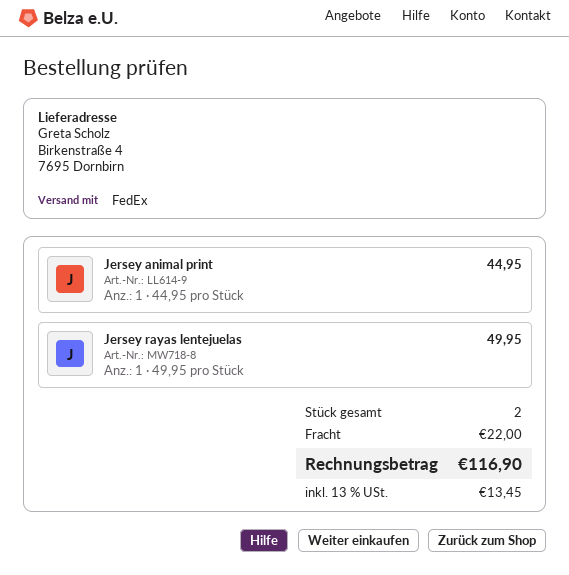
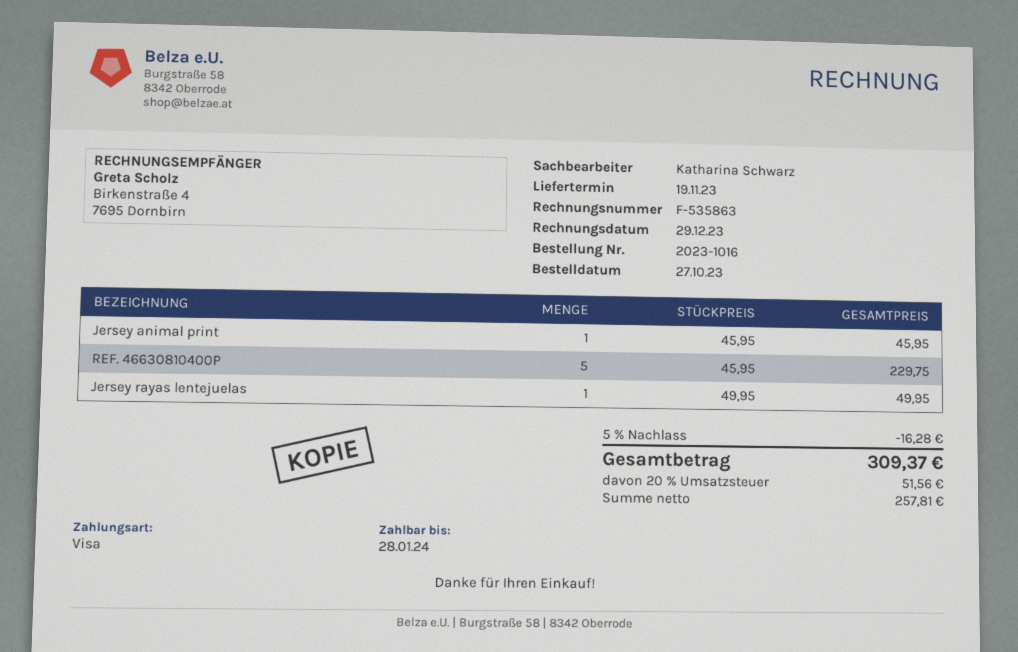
Jersey animal print: 1 x 44.95 = 44.95 -> 1 x 45.95 = 45.95
REF. 46630810400P: none -> 5 x 45.95 = 229.75
discount: none -> 5% = 16.28
shipping: 22.00 -> none
tax: 13% = 13.45 -> 20% = 51.56
total: 116.90 -> 309.37

